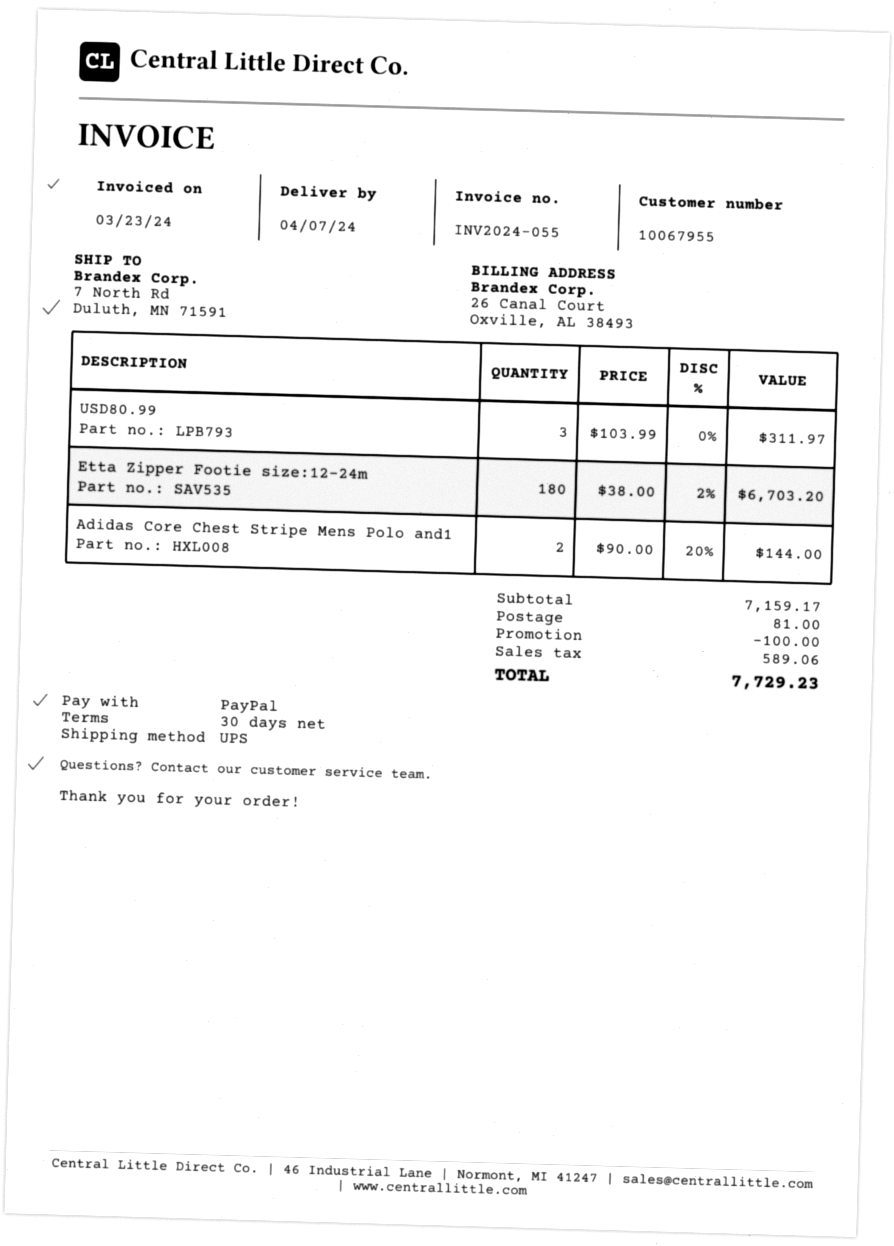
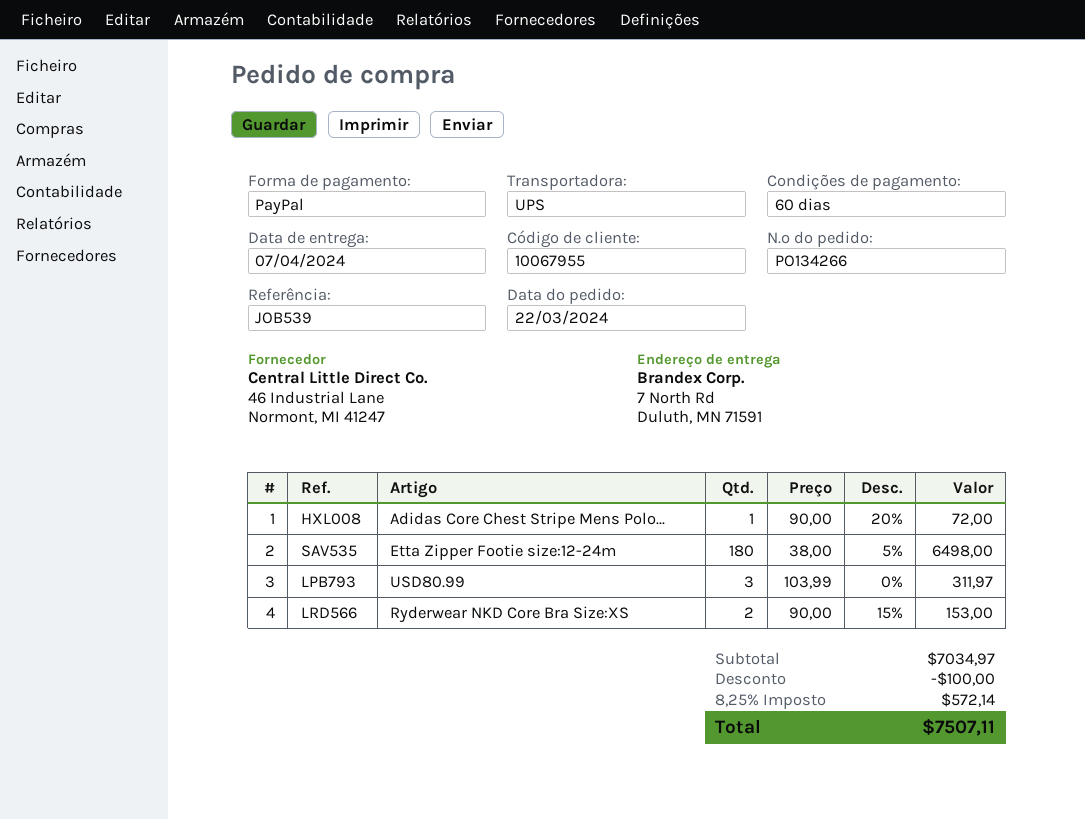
payment terms: 30 days -> 60 days
Etta Zipper Footie size:12-24m: 180 x 38.00 - 2% = 6703.20 -> 180 x 38.00 - 5% = 6498.00
Adidas Core Chest Stripe Mens Polo and1: 2 x 90.00 - 20% = 144.00 -> 1 x 90.00 - 20% = 72.00
Ryderwear NKD Core Bra Size:XS: none -> 2 x 90.00 - 15% = 153.00
subtotal: 7159.17 -> 7034.97
shipping: 81.00 -> none
tax: 589.06 -> 572.14
total: 7729.23 -> 7507.11

